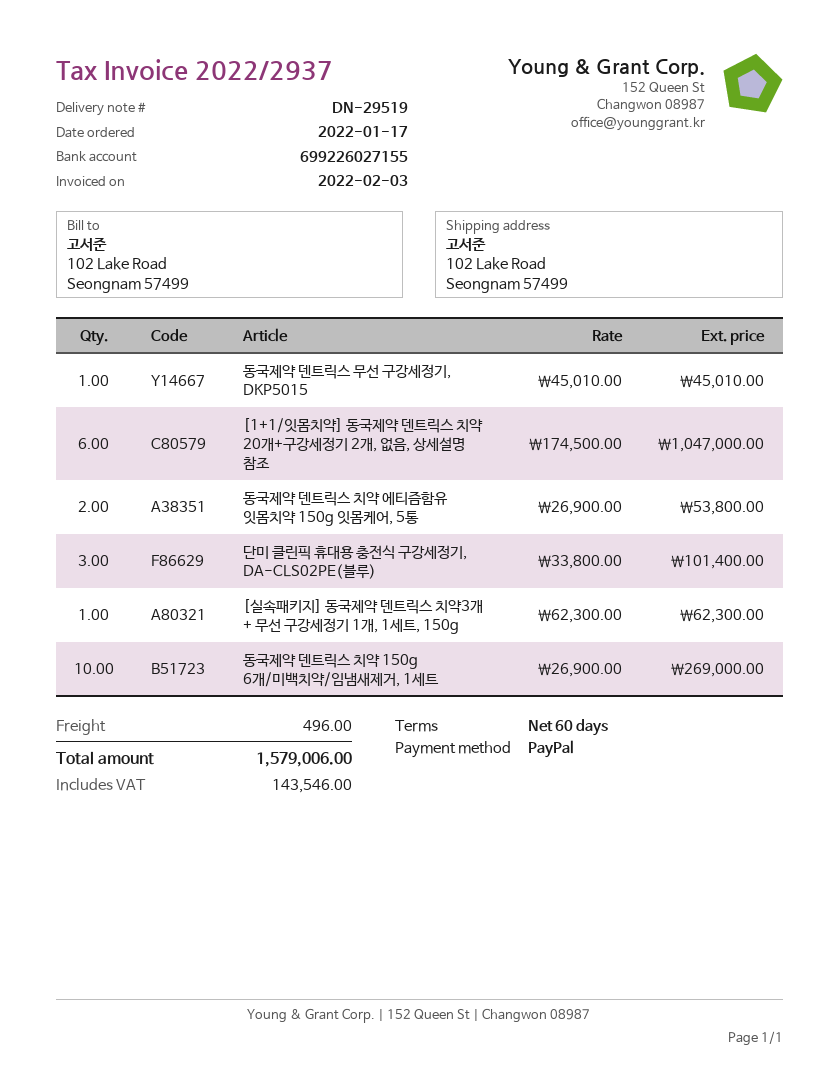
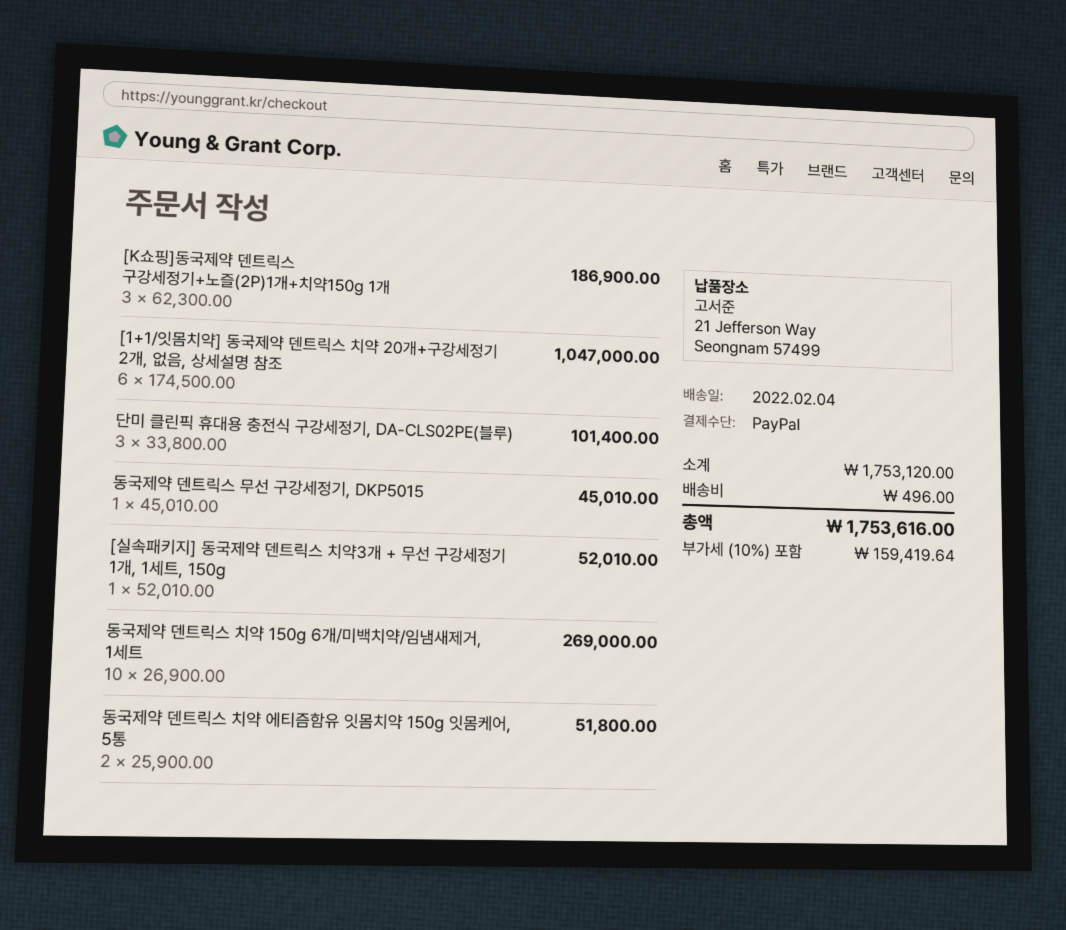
ship to: 102 Lake Road, Seongnam 57499 -> 21 Jefferson Way, Seongnam 57499
동국제약 덴트릭스 치약 에티즘함유 잇몸치약 150g 잇몸케어, 5통: 2 x 26900.00 = 53800.00 -> 2 x 25900.00 = 51800.00
[실속패키지] 동국제약 덴트릭스 치약3개 + 무선 구강세정기 1개, 1세트, 150g: 1 x 62300.00 = 62300.00 -> 1 x 52010.00 = 52010.00
[K쇼핑]동국제약 덴트릭스 구강세정기+노즐(2P)1개+치약150g 1개: none -> 3 x 62300.00 = 186900.00
tax: 143546.00 -> 159419.64
total: 1579006.00 -> 1753616.00

